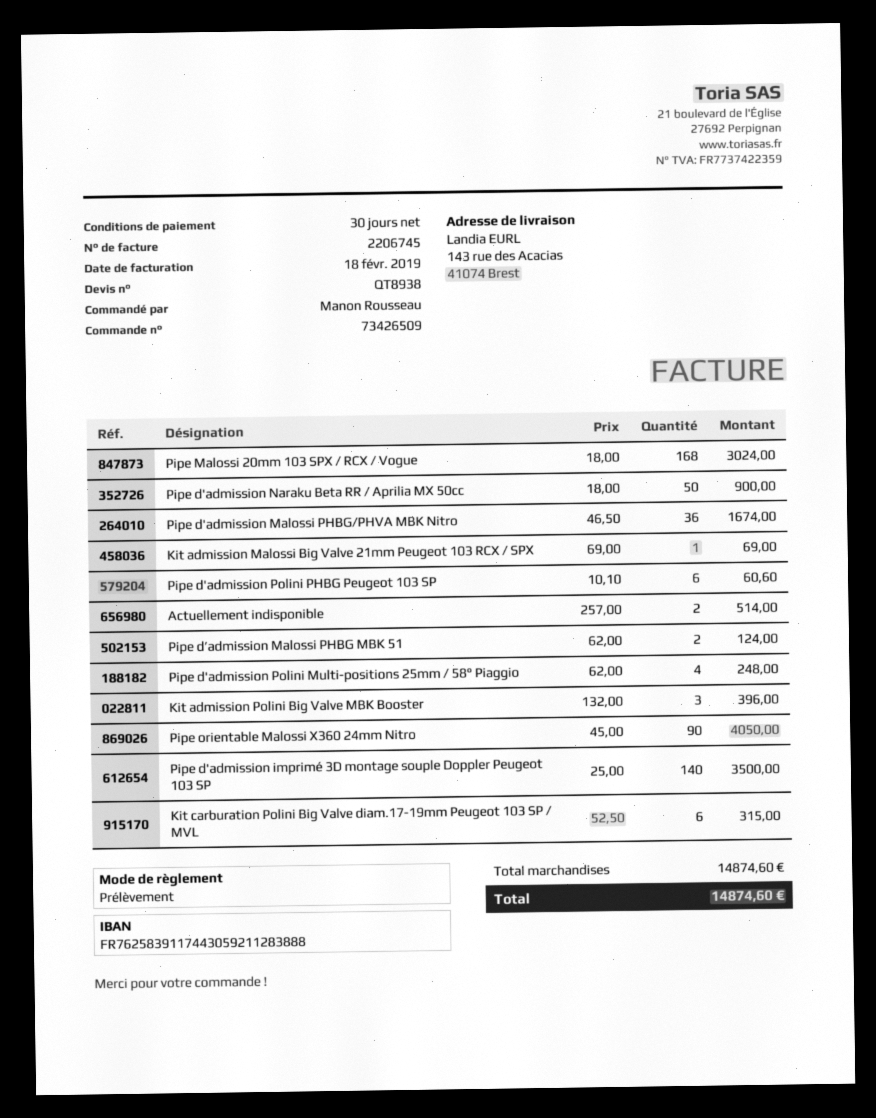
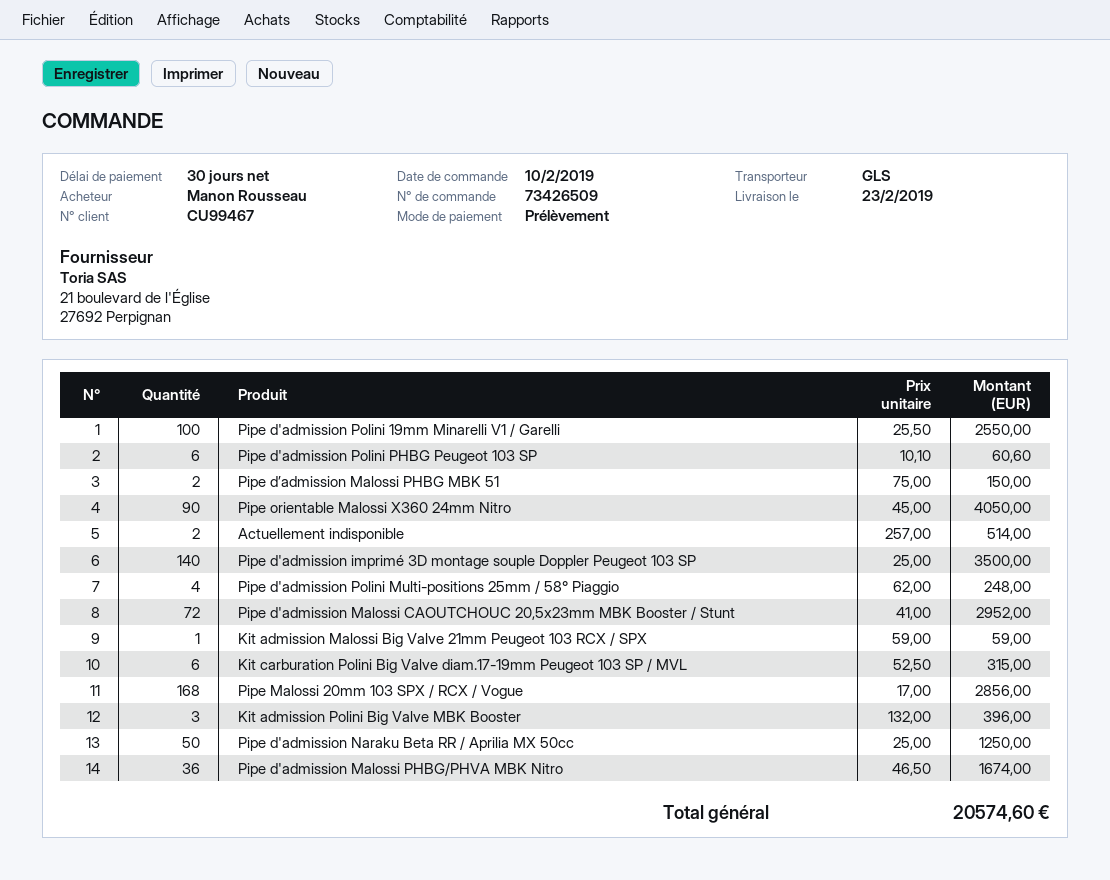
Pipe Malossi 20mm 103 SPX / RCX / Vogue: 168 x 18.00 = 3024.00 -> 168 x 17.00 = 2856.00
Pipe d'admission Naraku Beta RR / Aprilia MX 50cc: 50 x 18.00 = 900.00 -> 50 x 25.00 = 1250.00
Kit admission Malossi Big Valve 21mm Peugeot 103 RCX / SPX: 1 x 69.00 = 69.00 -> 1 x 59.00 = 59.00
Pipe d’admission Malossi PHBG MBK 51: 2 x 62.00 = 124.00 -> 2 x 75.00 = 150.00
Pipe d'admission Polini 19mm Minarelli V1 / Garelli: none -> 100 x 25.50 = 2550.00
Pipe d'admission Malossi CAOUTCHOUC 20,5x23mm MBK Booster / Stunt: none -> 72 x 41.00 = 2952.00
total: 14874.60 -> 20574.60

